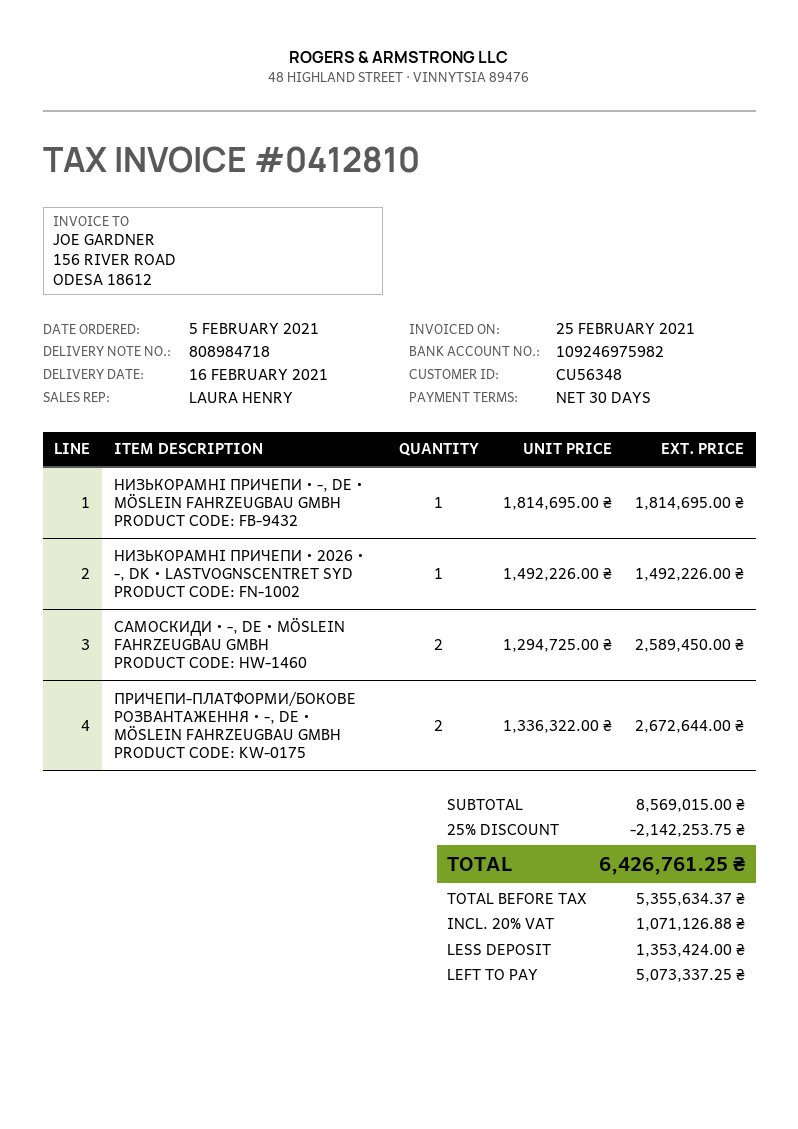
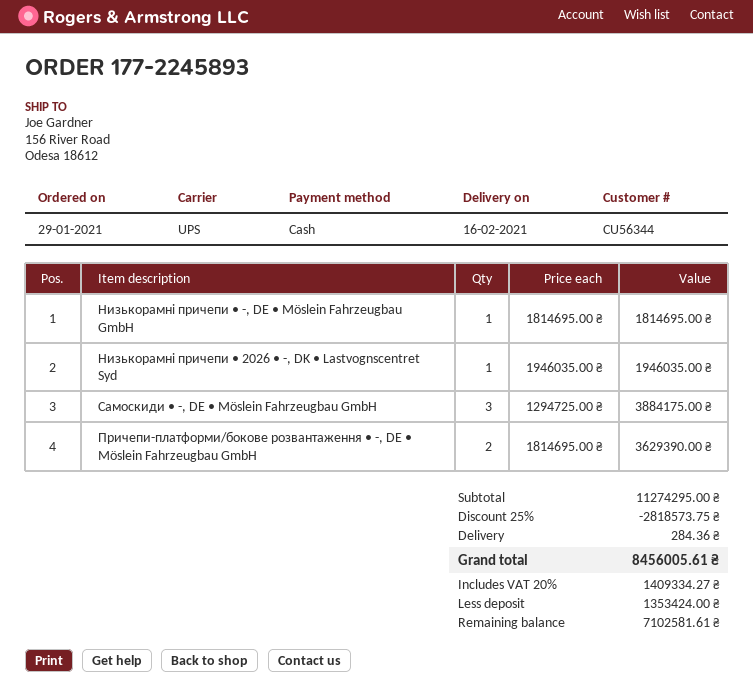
order date: 2021-02-05 -> 2021-01-29
customer number: CU56348 -> CU56344
НИЗЬКОРАМНІ ПРИЧЕПИ • 2026 • -, DK • LASTVOGNSCENTRET SYD: 1 x 1492226.00 = 1492226.00 -> 1 x 1946035.00 = 1946035.00
САМОСКИДИ • -, DE • MÖSLEIN FAHRZEUGBAU GMBH: 2 x 1294725.00 = 2589450.00 -> 3 x 1294725.00 = 3884175.00
ПРИЧЕПИ-ПЛАТФОРМИ/БОКОВЕ РОЗВАНТАЖЕННЯ • -, DE • MÖSLEIN FAHRZEUGBAU GMBH: 2 x 1336322.00 = 2672644.00 -> 2 x 1814695.00 = 3629390.00
subtotal: 8569015.00 -> 11274295.00
discount: 25% = 2142253.75 -> 25% = 2818573.75
shipping: none -> 284.36
tax: 20% = 1071126.88 -> 20% = 1409334.27
total: 6426761.25 -> 8456005.61
balance: 5073337.25 -> 7102581.61

